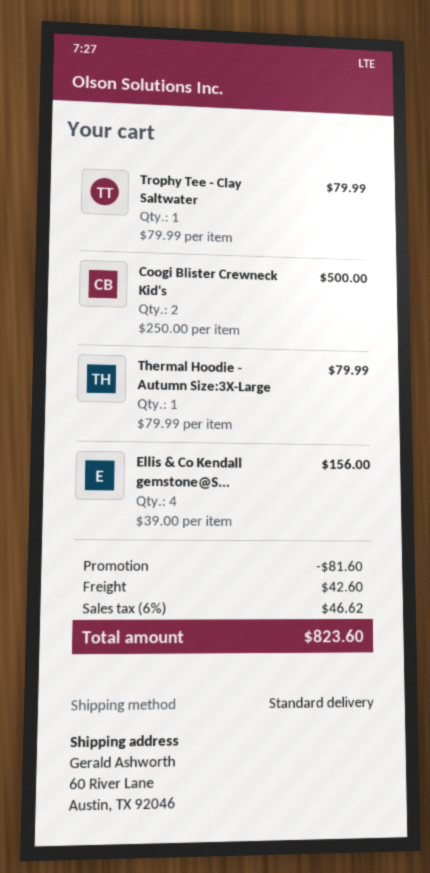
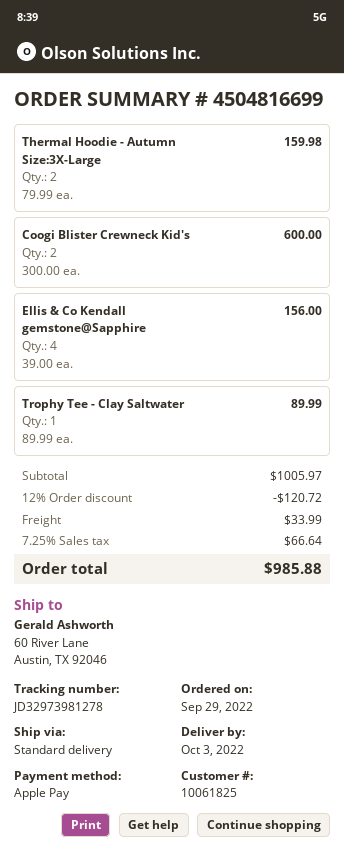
Trophy Tee - Clay Saltwater: 1 x 79.99 = 79.99 -> 1 x 89.99 = 89.99
Coogi Blister Crewneck Kid's: 2 x 250.00 = 500.00 -> 2 x 300.00 = 600.00
Thermal Hoodie - Autumn Size:3X-Large: 1 x 79.99 = 79.99 -> 2 x 79.99 = 159.98
discount: 81.60 -> 120.72
shipping: 42.60 -> 33.99
tax: 6% = 46.62 -> 7.25% = 66.64
total: 823.60 -> 985.88

